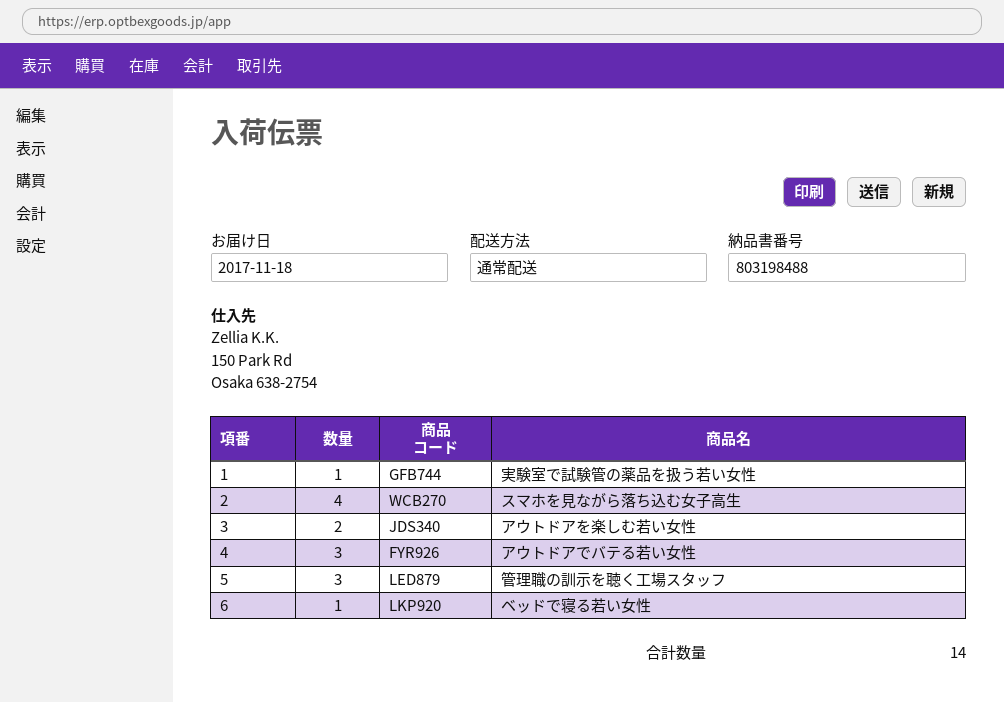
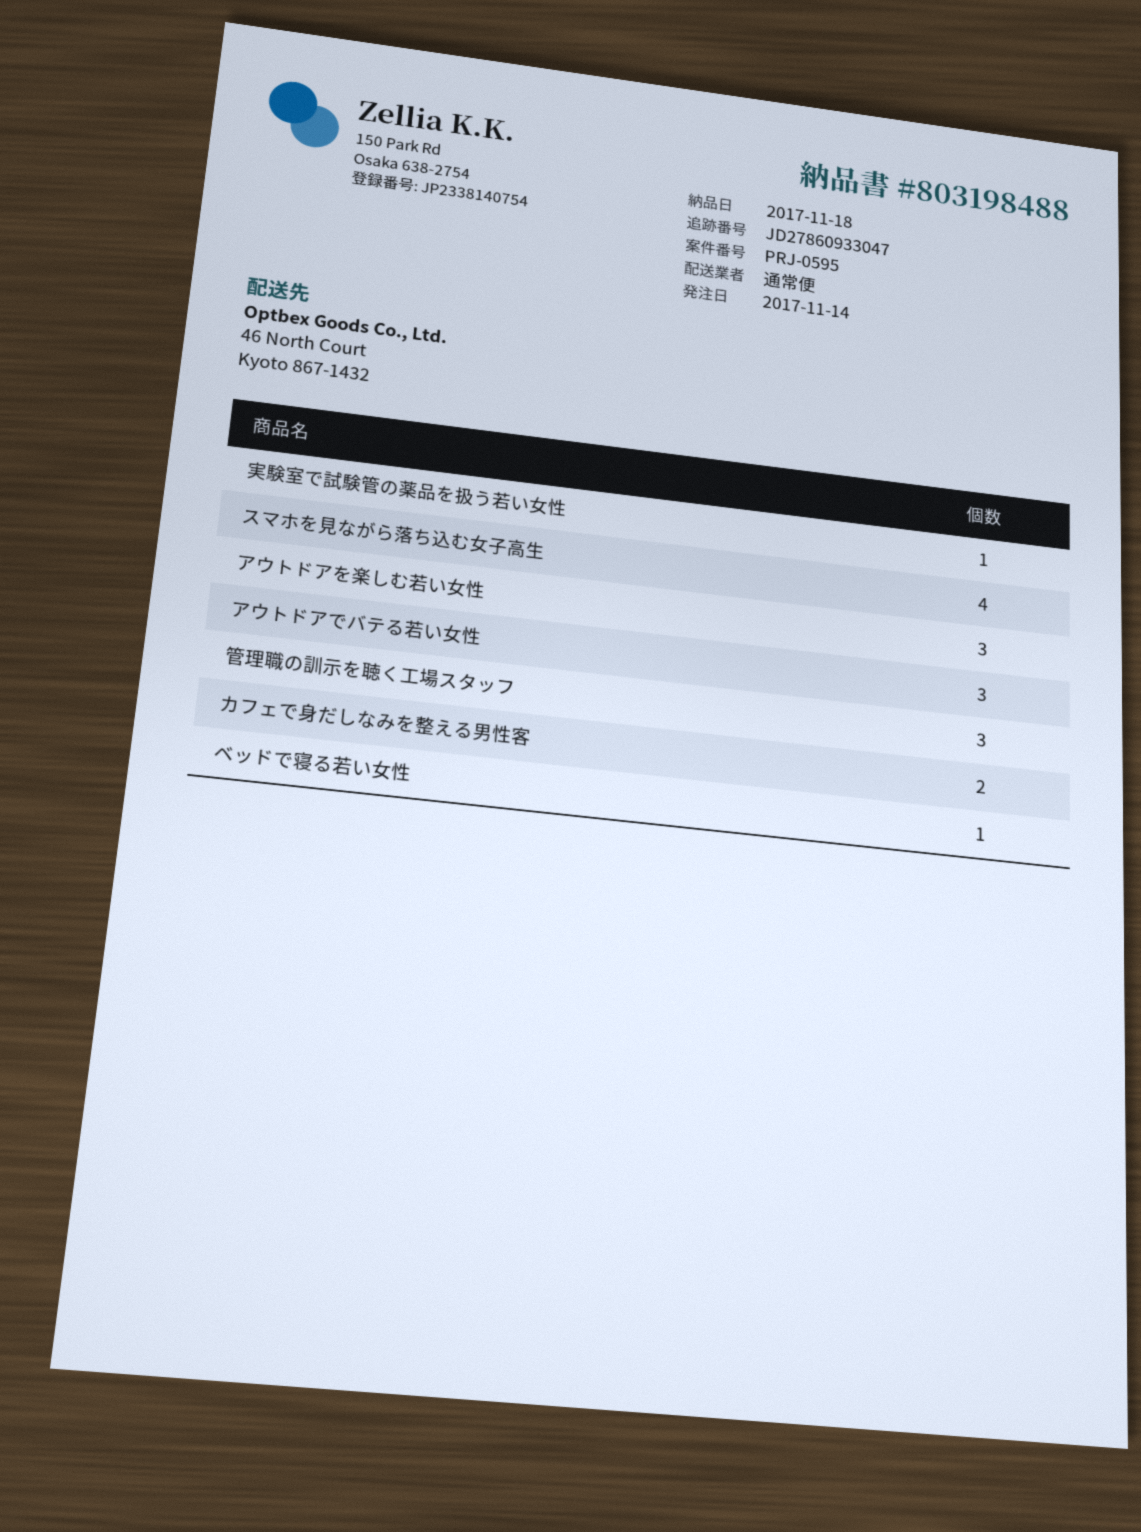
アウトドアを楽しむ若い女性: 2 -> 3
カフェで身だしなみを整える男性客: none -> 2

